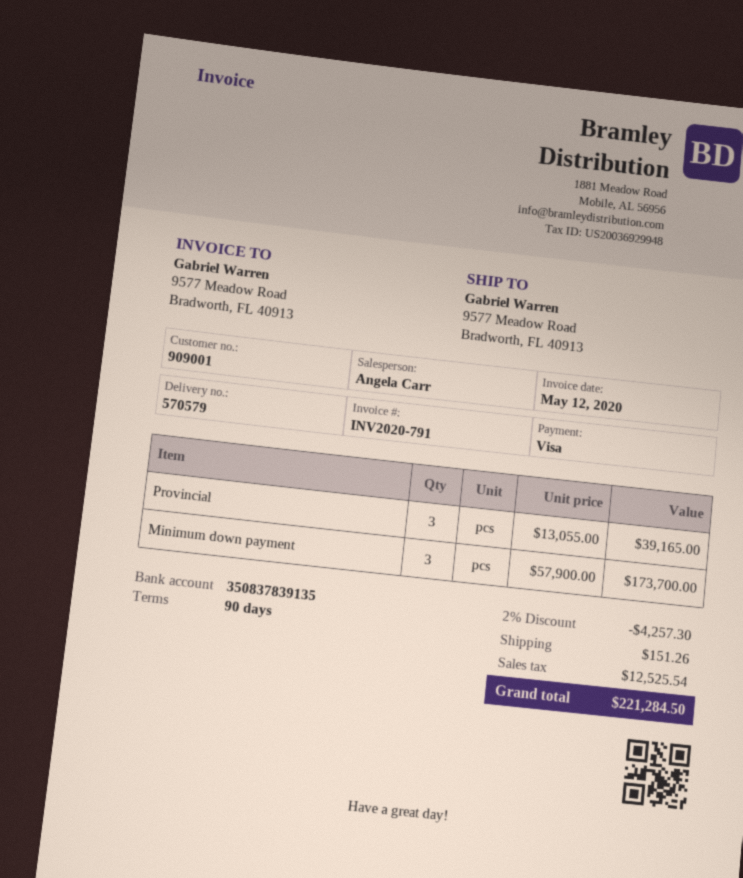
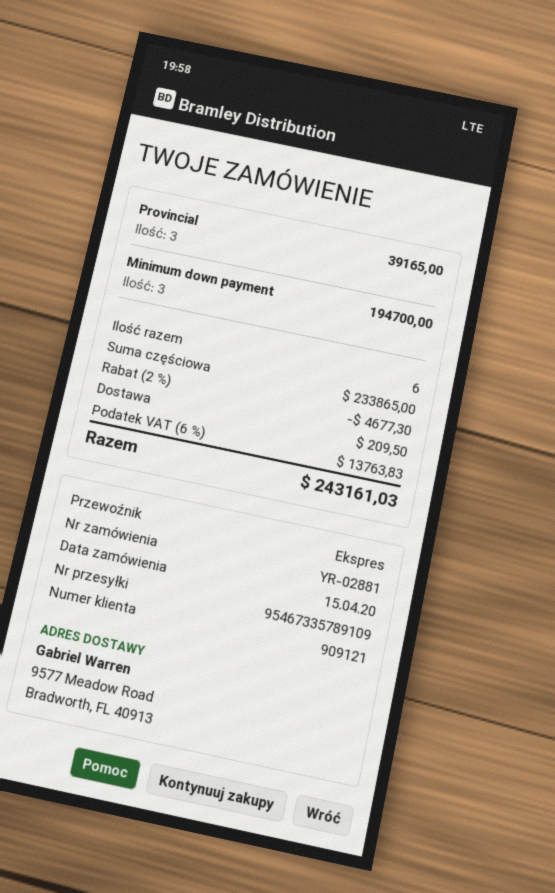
customer number: 909001 -> 909121
Minimum down payment: 3 for 173700.00 -> 3 for 194700.00
discount: 2% = 4257.30 -> 2% = 4677.30
shipping: 151.26 -> 209.50
tax: 12525.54 -> 13763.83
total: 221284.50 -> 243161.03

